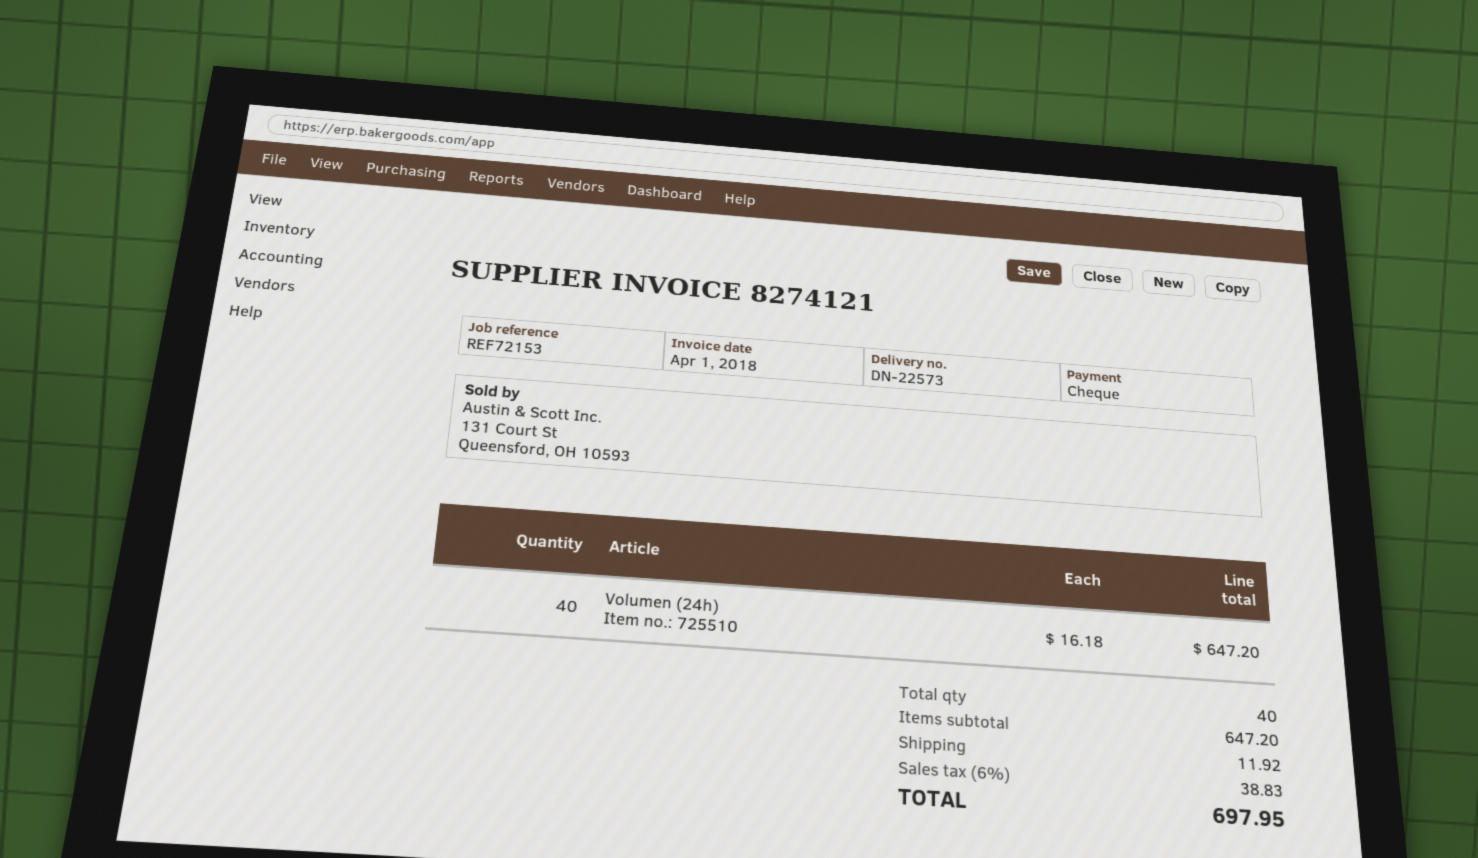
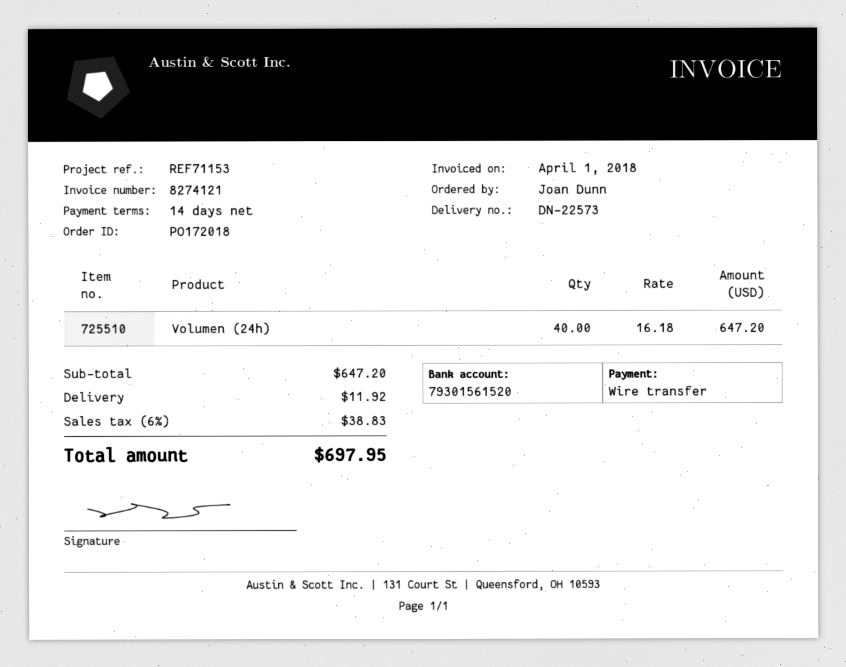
reference: REF72153 -> REF71153
payment method: cheque -> bank transfer

